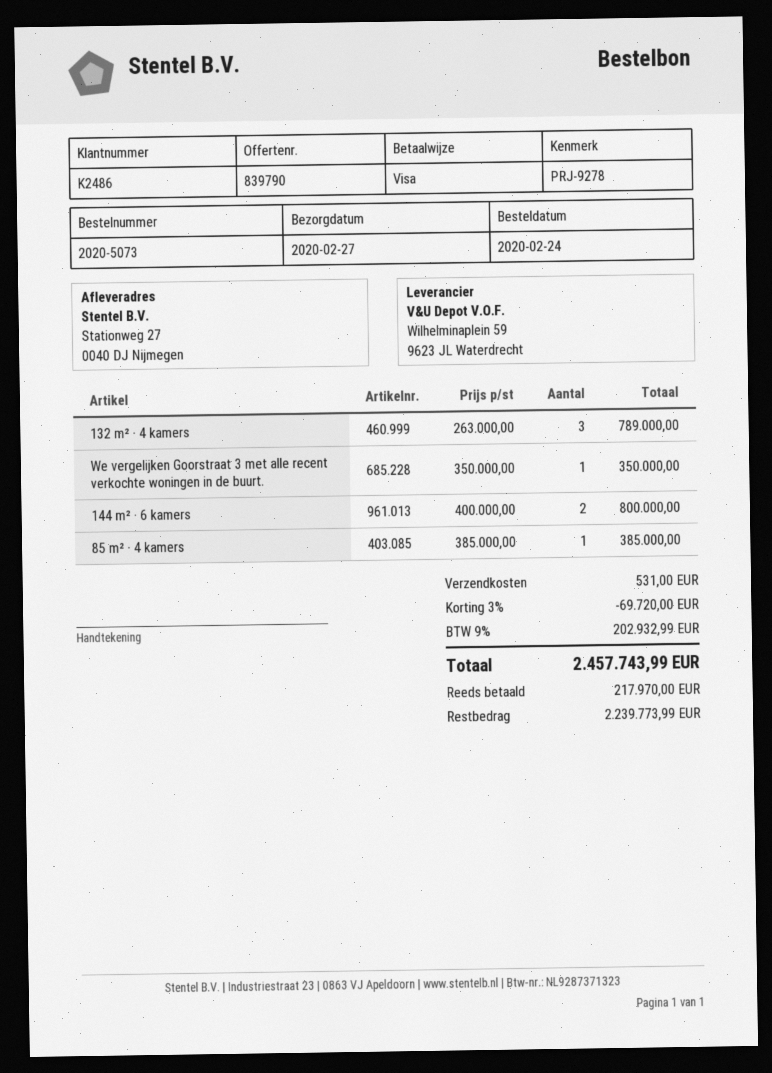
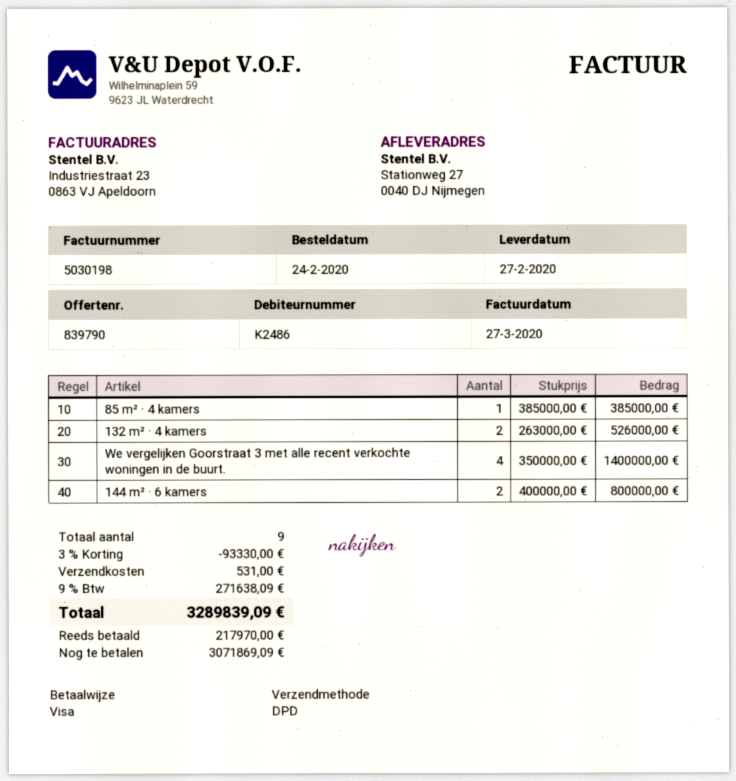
132 m² · 4 kamers: 3 x 263000.00 = 789000.00 -> 2 x 263000.00 = 526000.00
We vergelijken Goorstraat 3 met alle recent verkochte woningen in de buurt.: 1 x 350000.00 = 350000.00 -> 4 x 350000.00 = 1400000.00
discount: 3% = 69720.00 -> 3% = 93330.00
tax: 9% = 202932.99 -> 9% = 271638.09
total: 2457743.99 -> 3289839.09
balance: 2239773.99 -> 3071869.09

